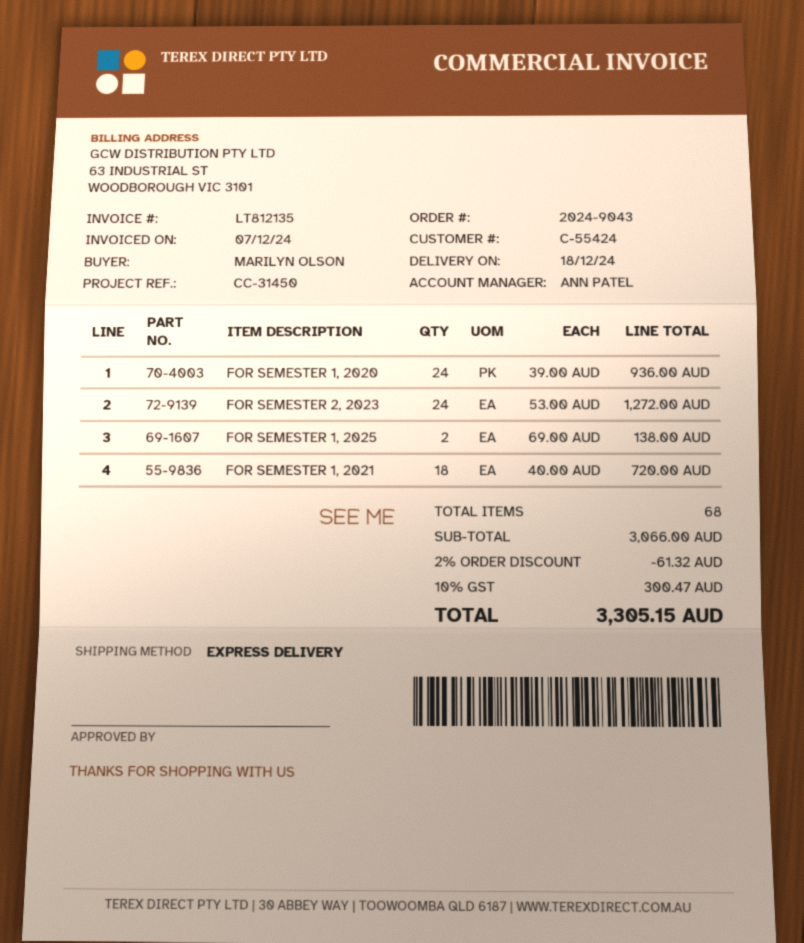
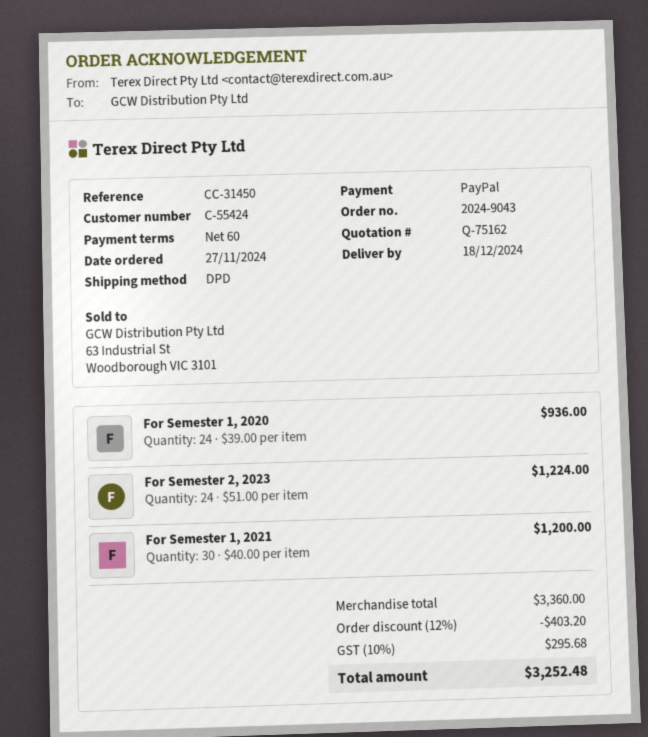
shipping method: express -> DPD
FOR SEMESTER 2, 2023: 24 x 53.00 = 1272.00 -> 24 x 51.00 = 1224.00
FOR SEMESTER 1, 2025: 2 x 69.00 = 138.00 -> none
FOR SEMESTER 1, 2021: 18 x 40.00 = 720.00 -> 30 x 40.00 = 1200.00
subtotal: 3066.00 -> 3360.00
discount: 2% = 61.32 -> 12% = 403.20
tax: 10% = 300.47 -> 10% = 295.68
total: 3305.15 -> 3252.48

